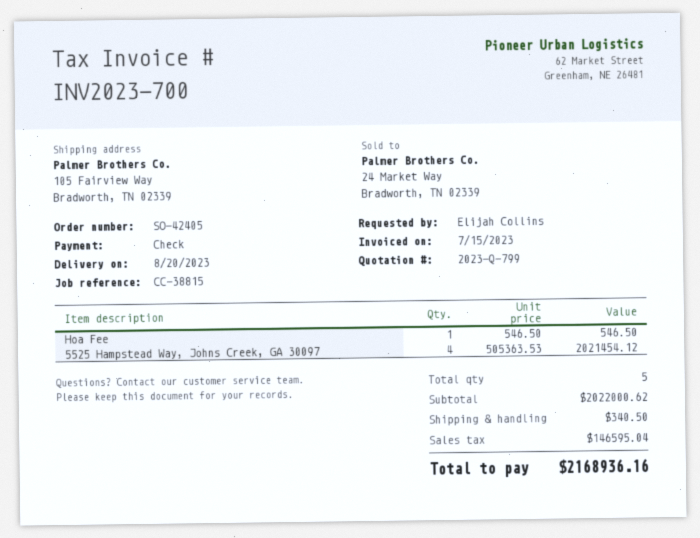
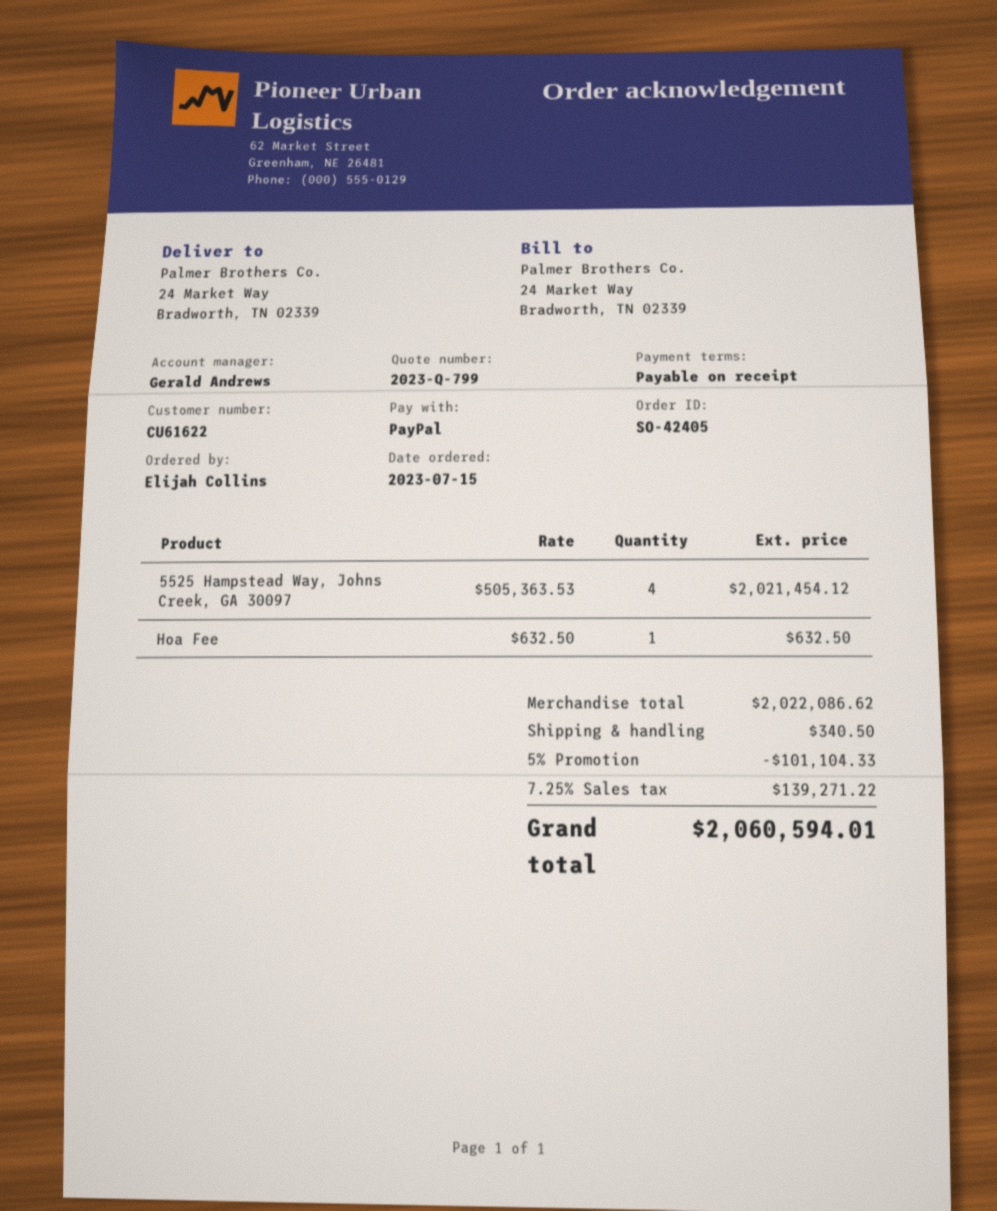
payment method: cheque -> PayPal
ship to: 105 Fairview Way, Bradworth, TN 02339 -> 24 Market Way, Bradworth, TN 02339
Hoa Fee: 1 x 546.50 = 546.50 -> 1 x 632.50 = 632.50
subtotal: 2022000.62 -> 2022086.62
discount: none -> 5% = 101104.33
tax: 146595.04 -> 139271.22
total: 2168936.16 -> 2060594.01

